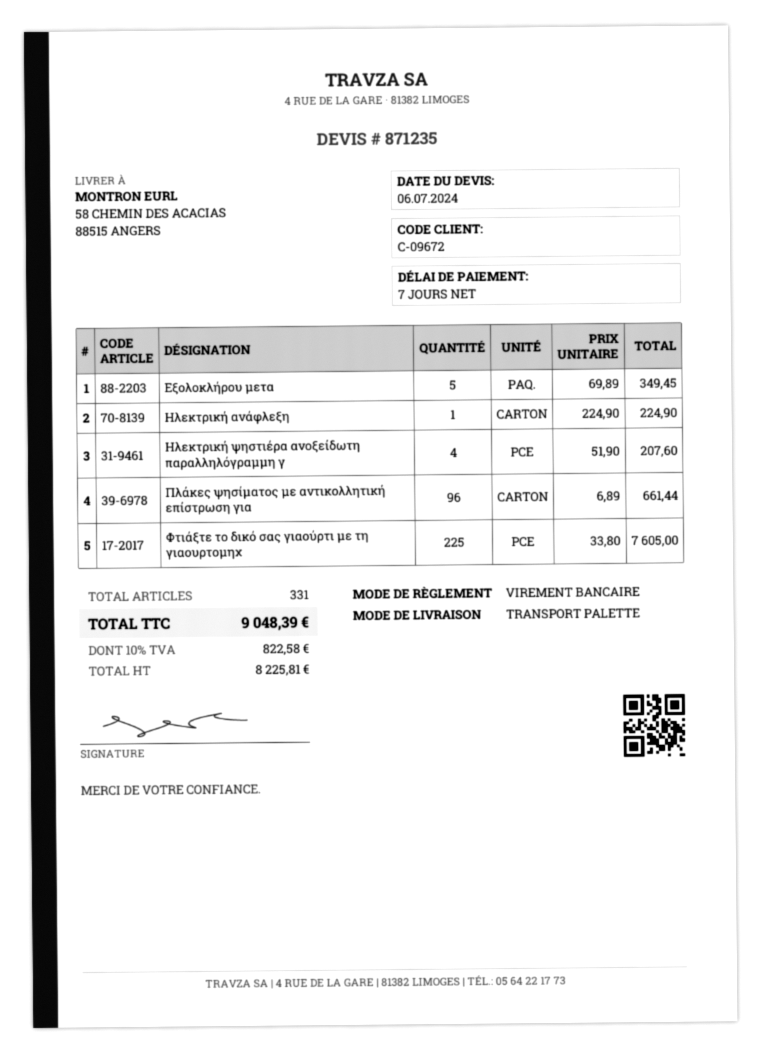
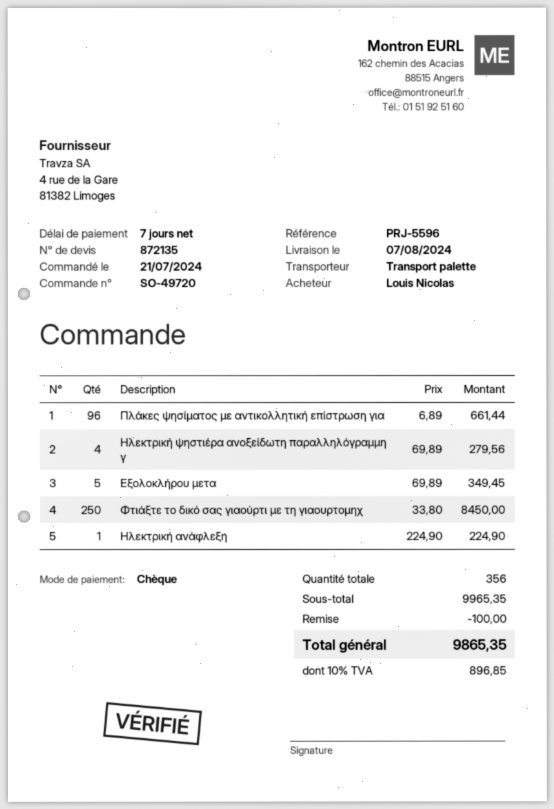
quote number: 871235 -> 872135
payment method: bank transfer -> cheque
Ηλεκτρική ψηστιέρα ανοξείδωτη παραλληλόγραμμη γ: 4 x 51.90 = 207.60 -> 4 x 69.89 = 279.56
Φτιάξτε το δικό σας γιαούρτι με τη γιαουρτομηχ: 225 x 33.80 = 7605.00 -> 250 x 33.80 = 8450.00
total quantity: 331 -> 356
discount: none -> 100.00
tax: 10% = 822.58 -> 10% = 896.85
total: 9048.39 -> 9865.35

